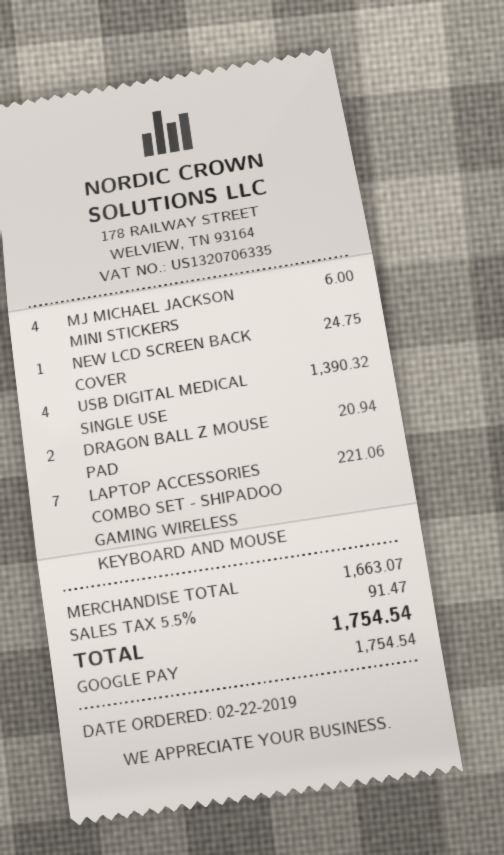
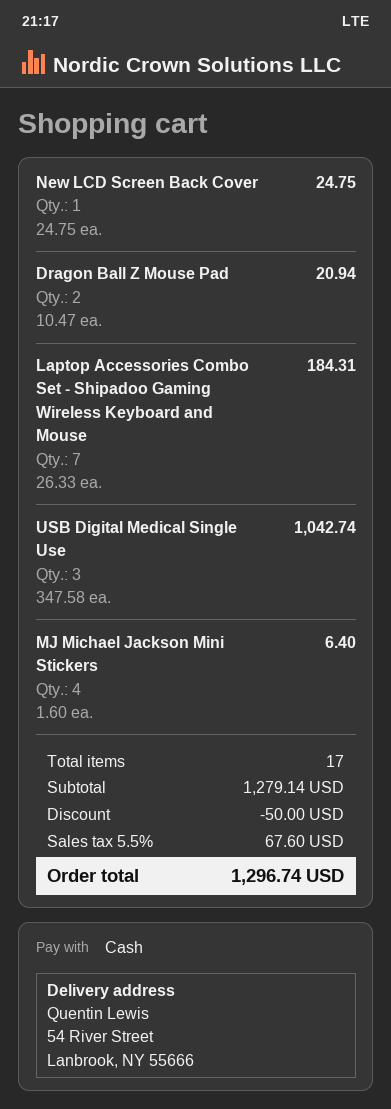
payment method: Google Pay -> cash
MJ MICHAEL JACKSON MINI STICKERS: 4 for 6.00 -> 4 for 6.40
USB DIGITAL MEDICAL SINGLE USE: 4 for 1390.32 -> 3 for 1042.74
LAPTOP ACCESSORIES COMBO SET - SHIPADOO GAMING WIRELESS KEYBOARD AND MOUSE: 7 for 221.06 -> 7 for 184.31
subtotal: 1663.07 -> 1279.14
discount: none -> 50.00
tax: 5.5% = 91.47 -> 5.5% = 67.60
total: 1754.54 -> 1296.74

